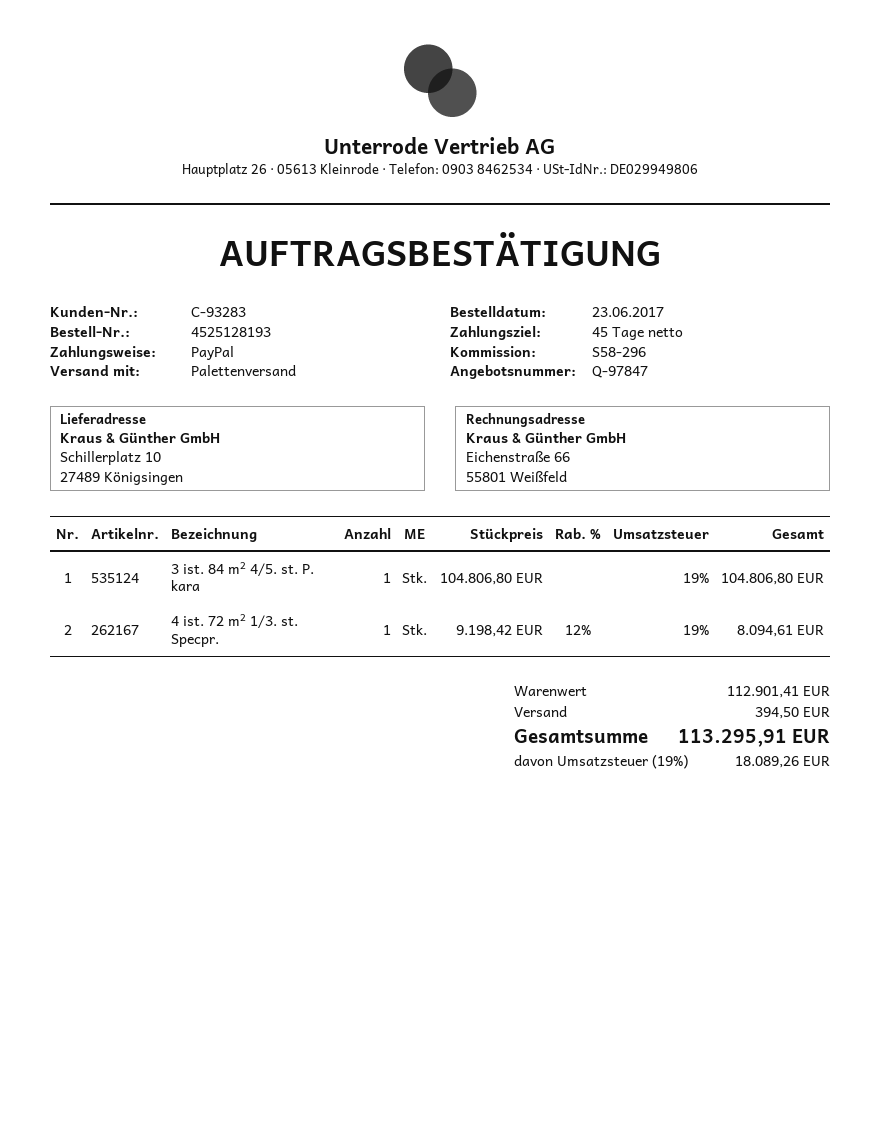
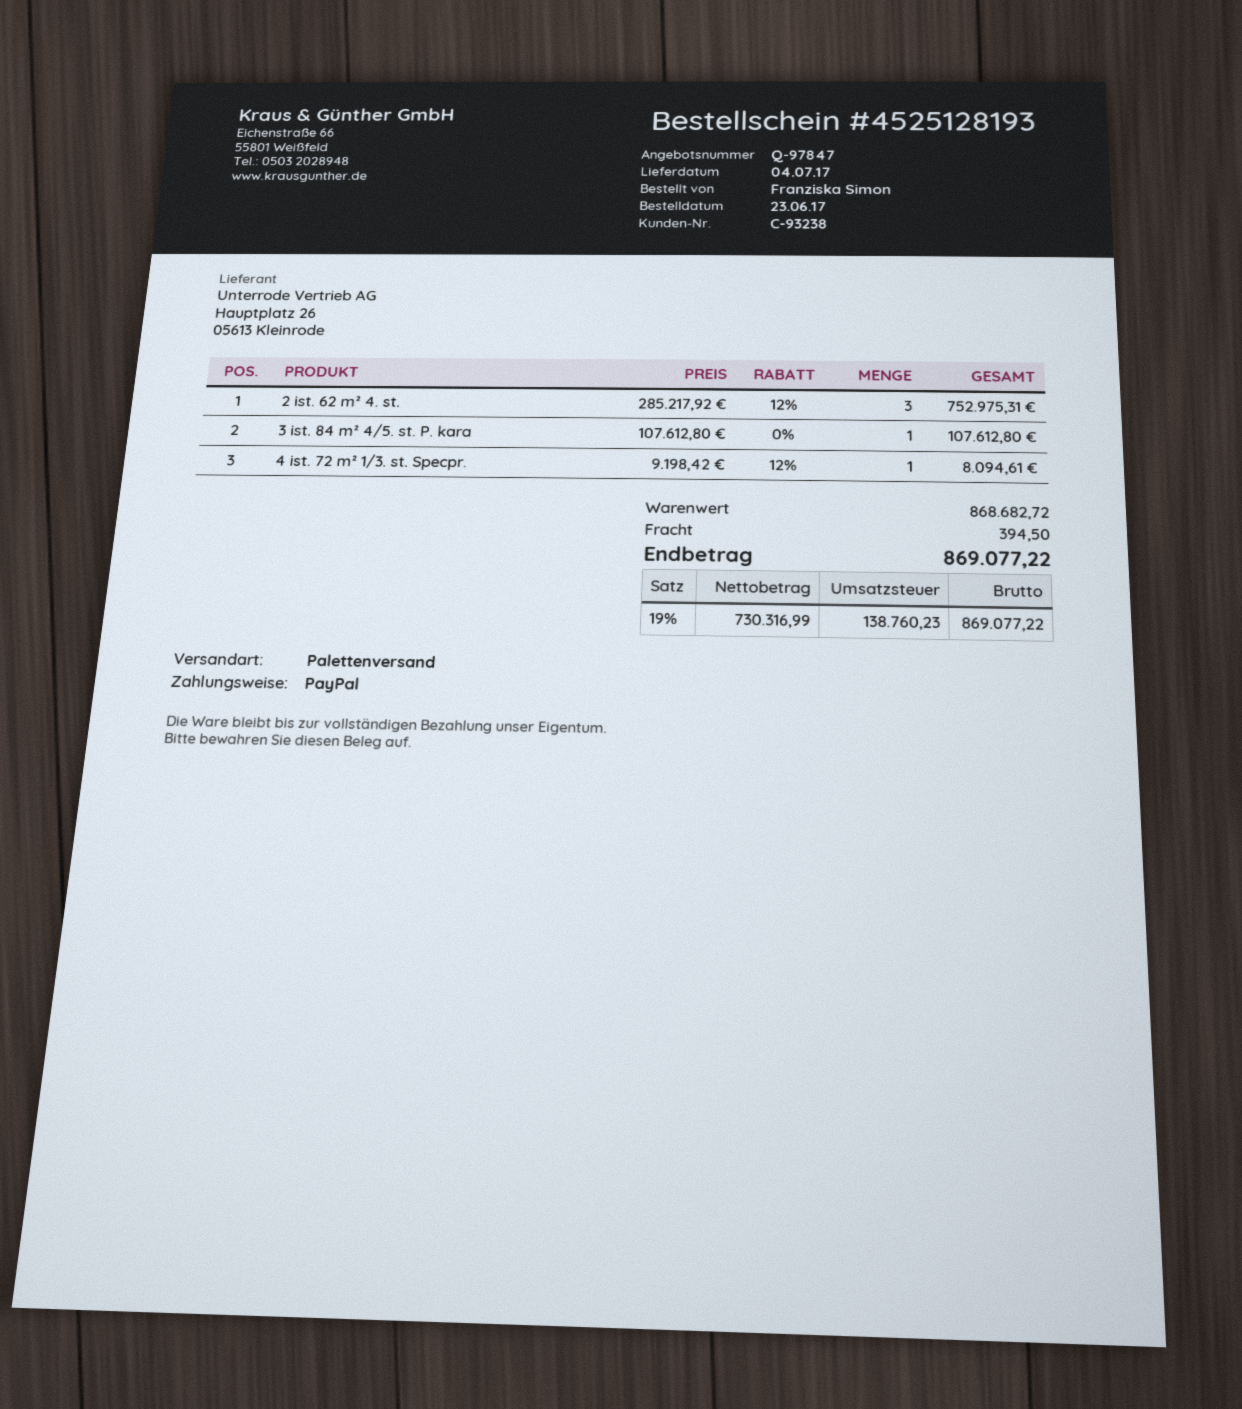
customer number: C-93283 -> C-93238
3 ist. 84 m² 4/5. st. P. kara: 1 x 104806.80 = 104806.80 -> 1 x 107612.80 = 107612.80
2 ist. 62 m² 4. st.: none -> 3 x 285217.92 - 12% = 752975.31
subtotal: 112901.41 -> 868682.72
tax: 19% = 18089.26 -> 19% = 138760.23
total: 113295.91 -> 869077.22

